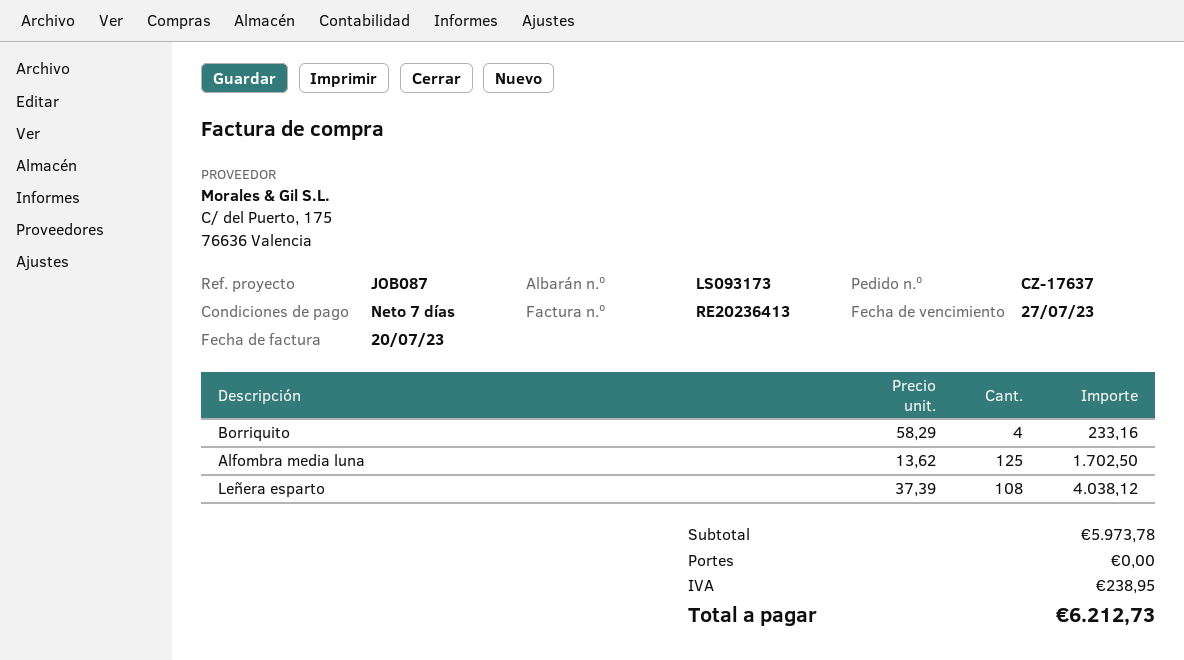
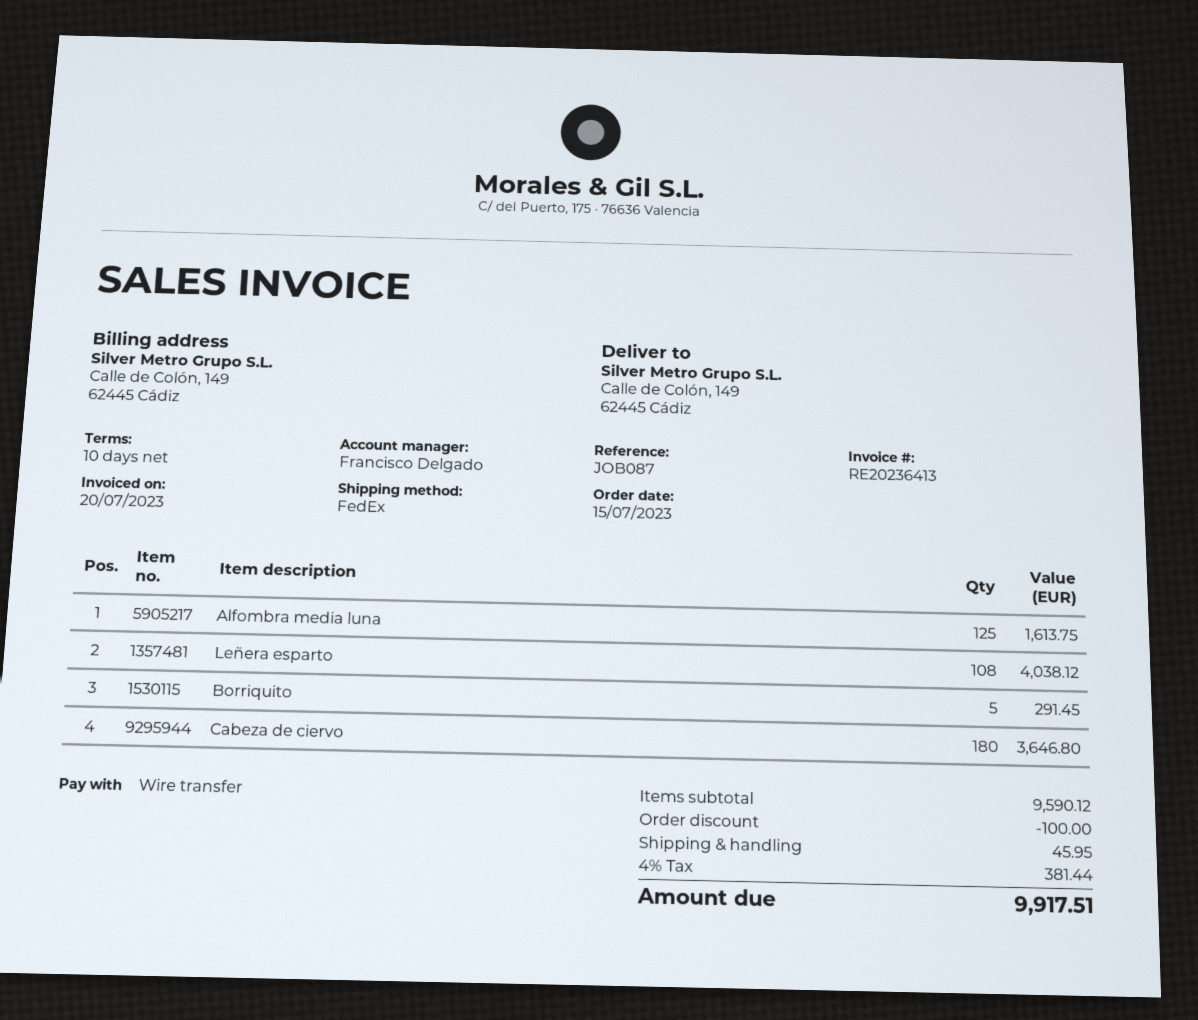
payment terms: 7 days -> 10 days
Borriquito: 4 for 233.16 -> 5 for 291.45
Alfombra media luna: 125 for 1702.50 -> 125 for 1613.75
Cabeza de ciervo: none -> 180 for 3646.80
subtotal: 5973.78 -> 9590.12
discount: none -> 100.00
shipping: 0.00 -> 45.95
tax: 238.95 -> 381.44
total: 6212.73 -> 9917.51

